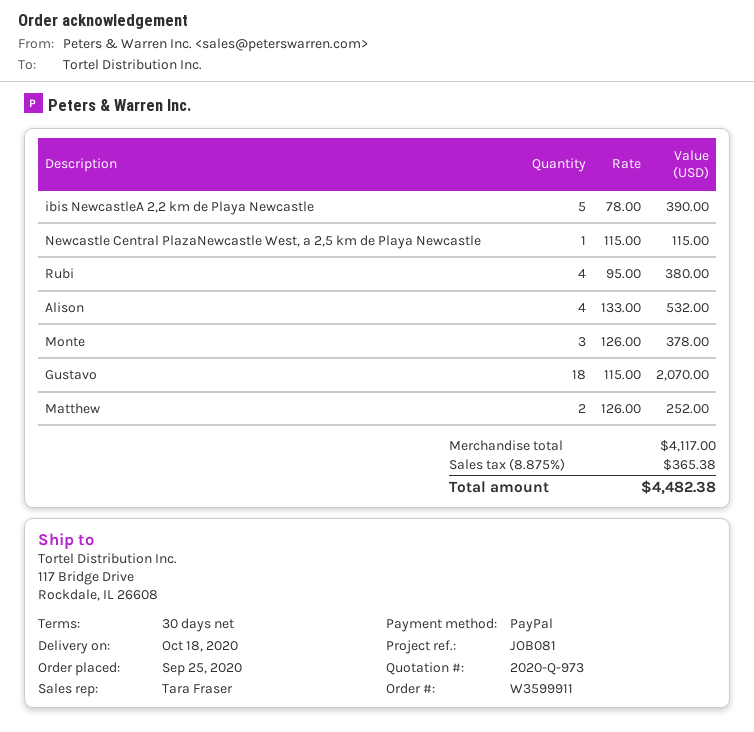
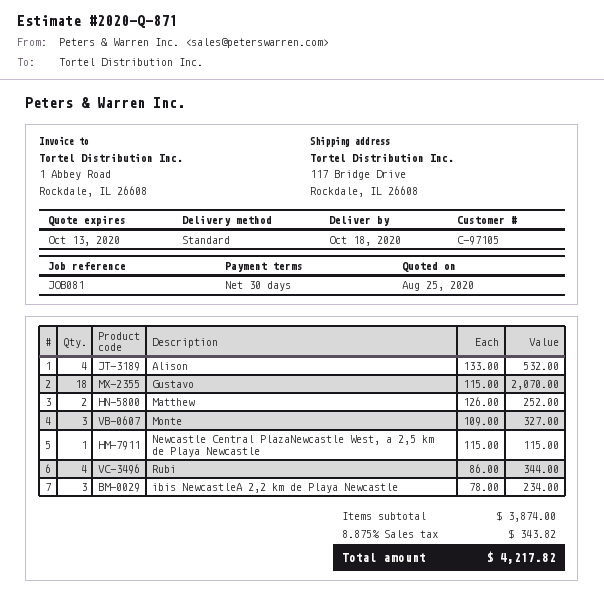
quote number: 2020-Q-973 -> 2020-Q-871
ibis NewcastleA 2,2 km de Playa Newcastle: 5 x 78.00 = 390.00 -> 3 x 78.00 = 234.00
Rubi: 4 x 95.00 = 380.00 -> 4 x 86.00 = 344.00
Monte: 3 x 126.00 = 378.00 -> 3 x 109.00 = 327.00
subtotal: 4117.00 -> 3874.00
tax: 8.875% = 365.38 -> 8.875% = 343.82
total: 4482.38 -> 4217.82

